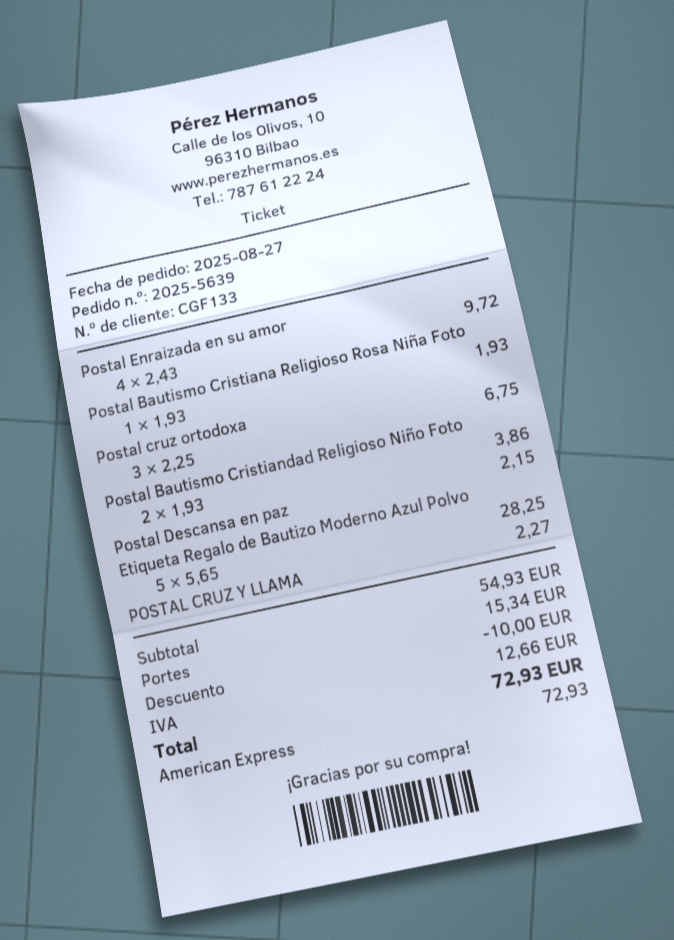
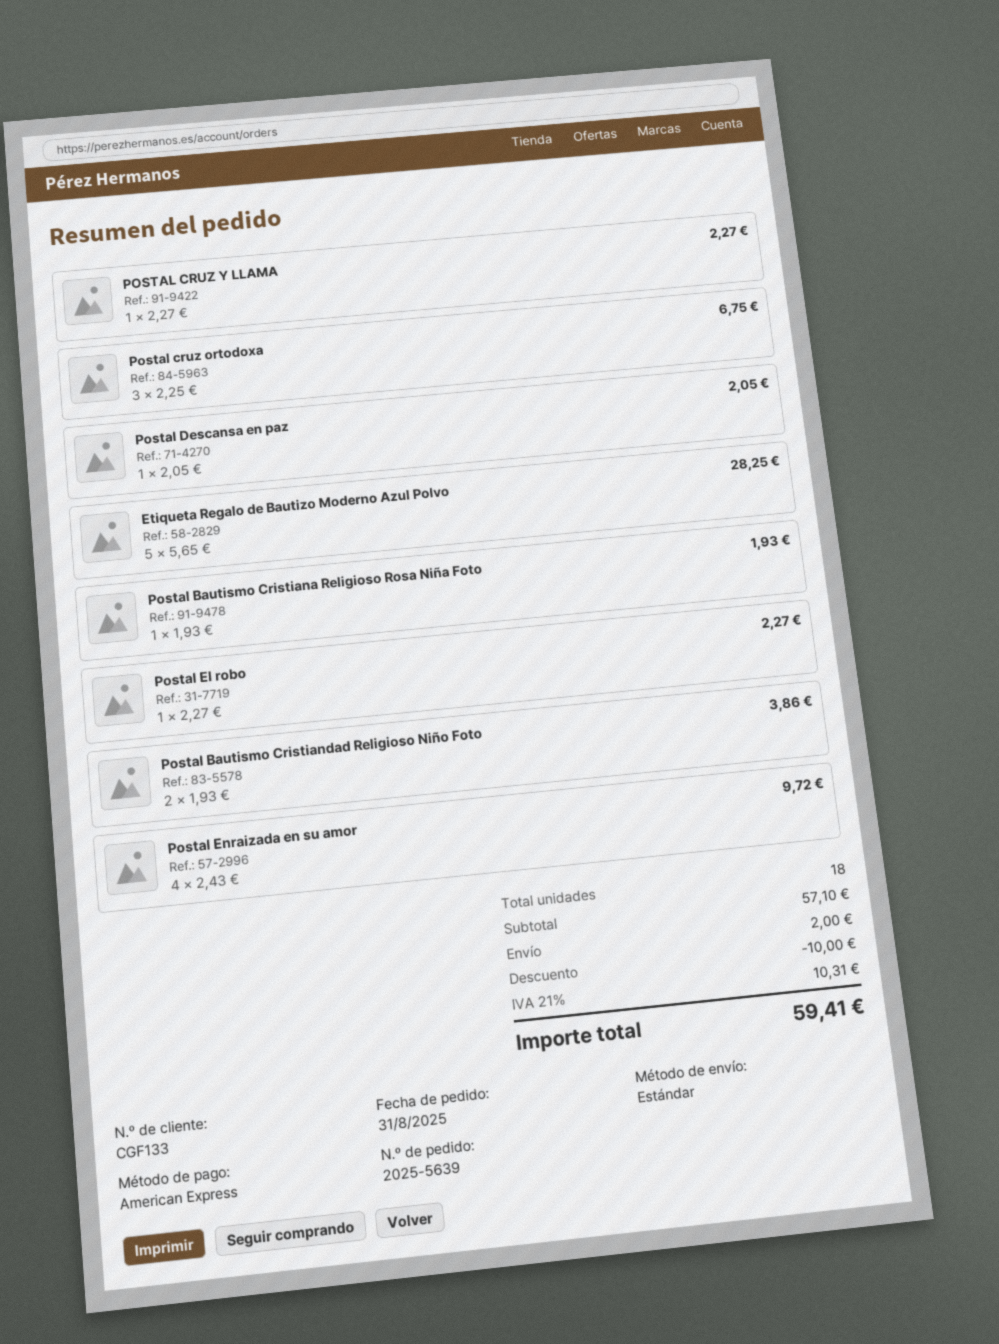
order date: 2025-08-27 -> 2025-08-31
Postal Descansa en paz: 1 x 2.15 = 2.15 -> 1 x 2.05 = 2.05
Postal El robo: none -> 1 x 2.27 = 2.27
subtotal: 54.93 -> 57.10
shipping: 15.34 -> 2.00
tax: 12.66 -> 10.31
total: 72.93 -> 59.41

